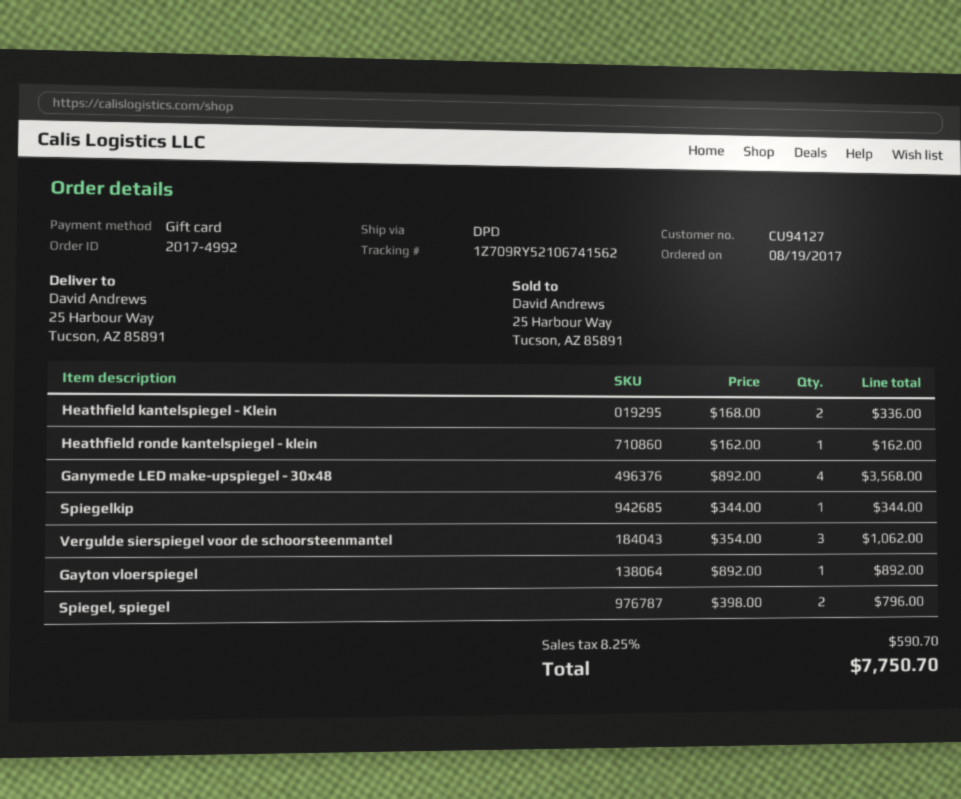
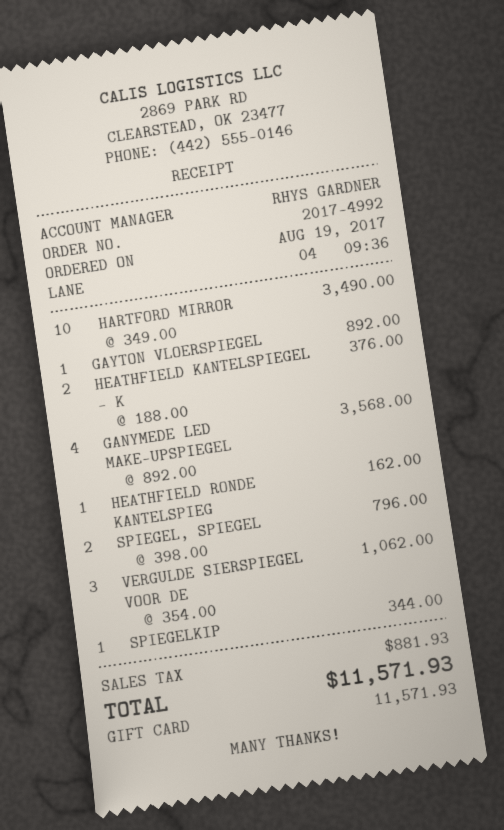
Heathfield kantelspiegel - Klein: 2 x 168.00 = 336.00 -> 2 x 188.00 = 376.00
HARTFORD MIRROR: none -> 10 x 349.00 = 3490.00
tax: 590.70 -> 881.93
total: 7750.70 -> 11571.93

